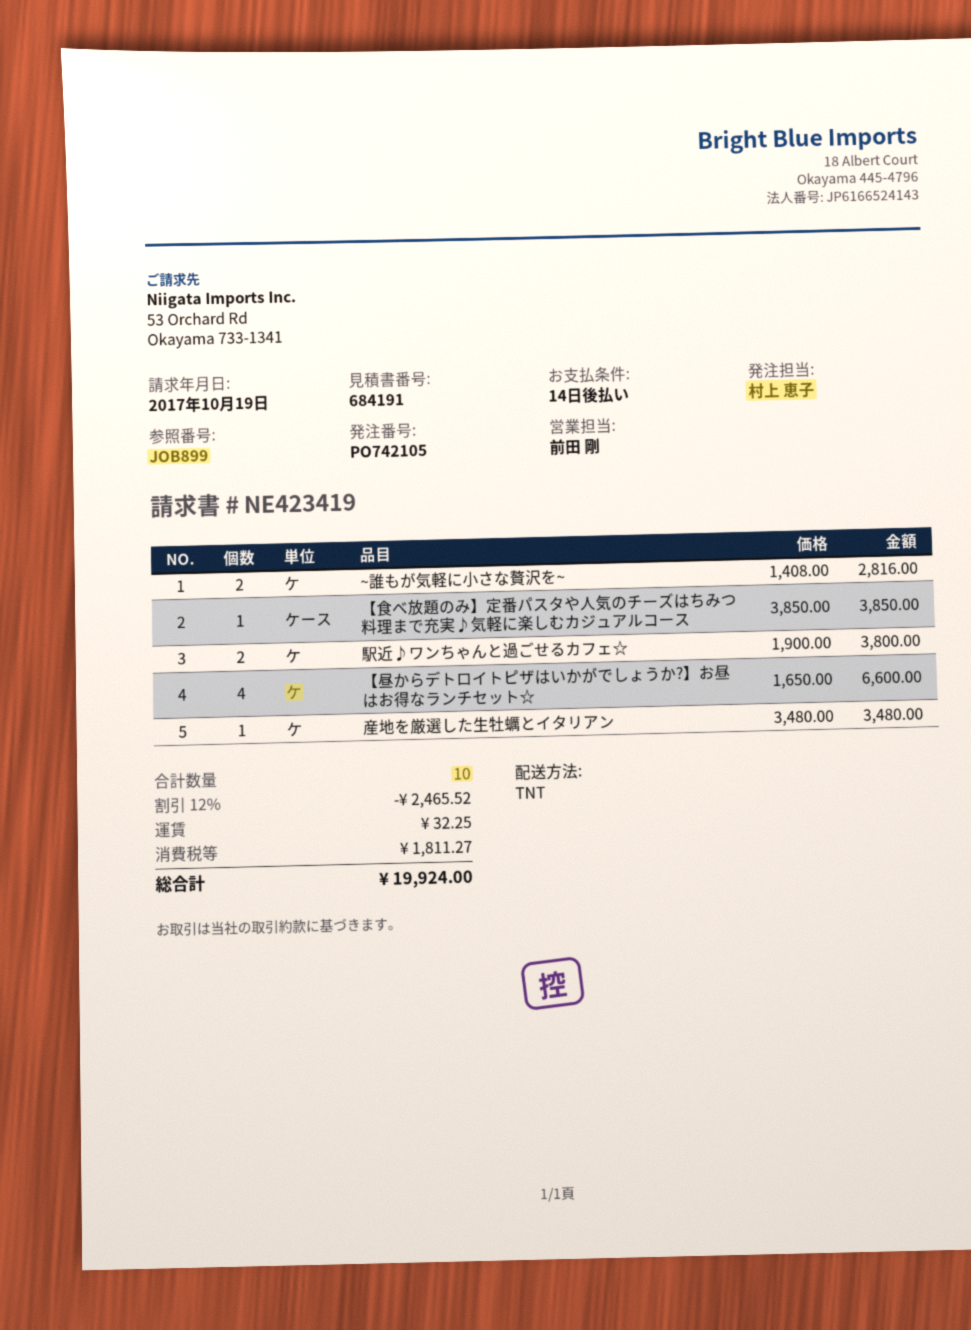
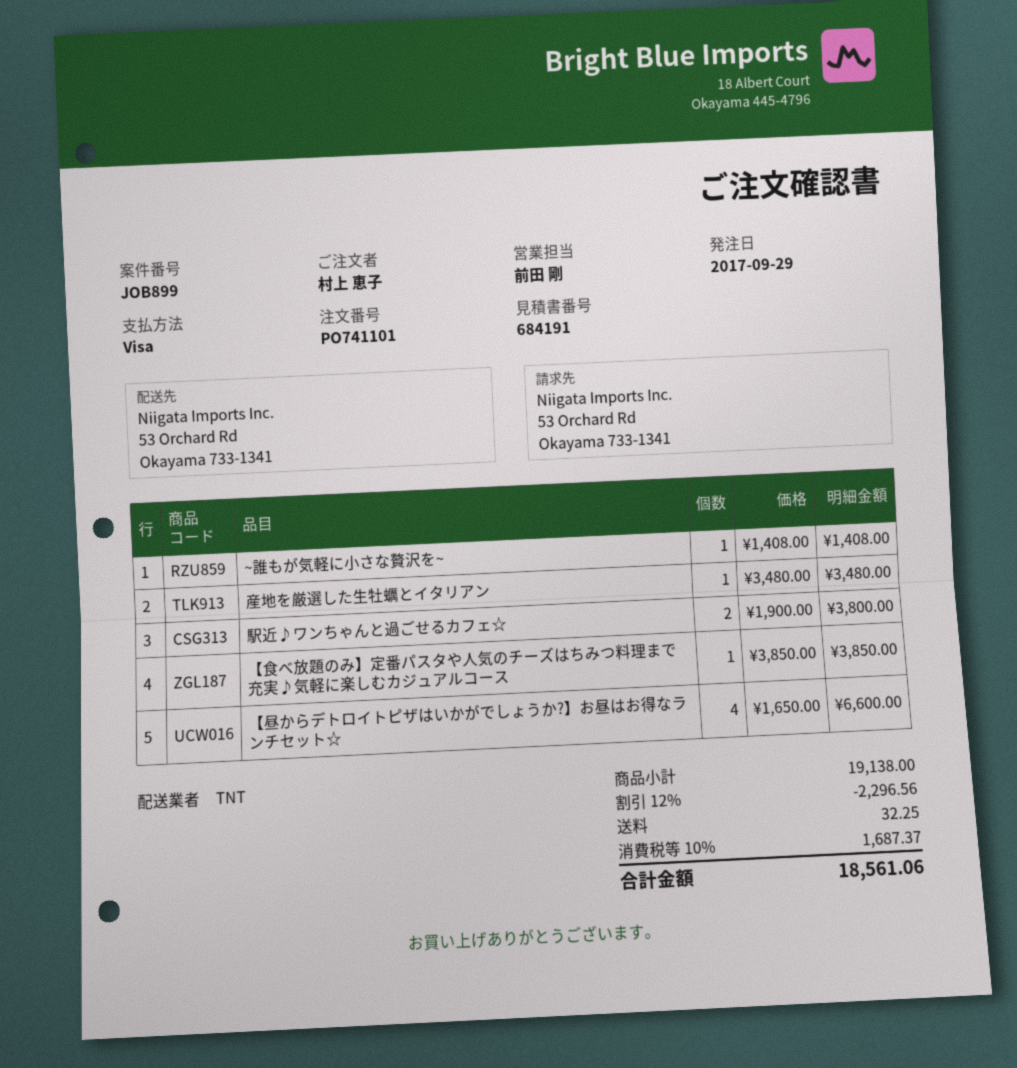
order number: PO742105 -> PO741101
~誰もが気軽に小さな贅沢を~: 2 x 1408.00 = 2816.00 -> 1 x 1408.00 = 1408.00
discount: 12% = 2465.52 -> 12% = 2296.56
tax: 1811.27 -> 1687.37
total: 19924.00 -> 18561.06

